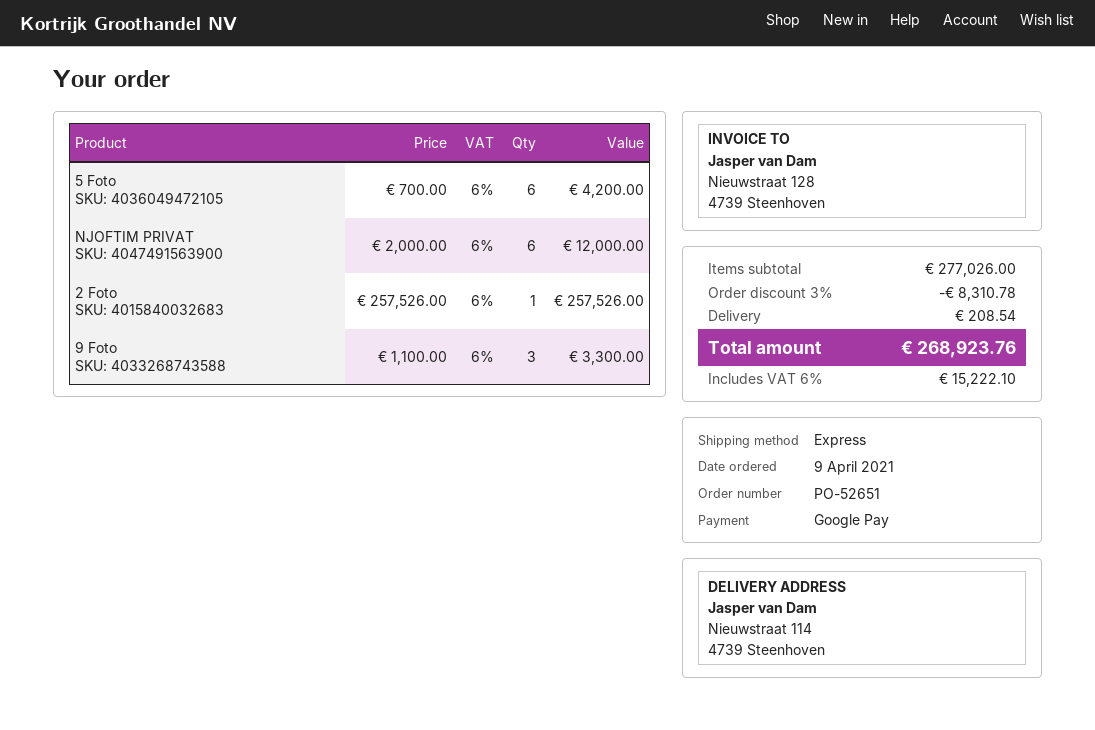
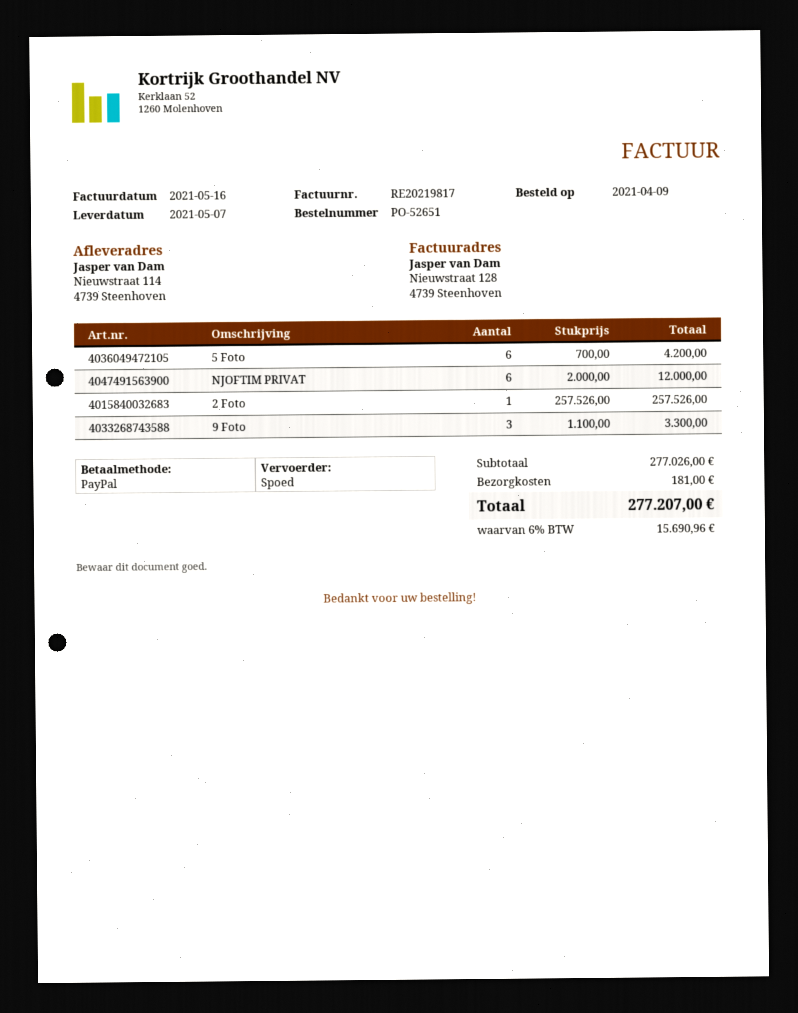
payment method: Google Pay -> PayPal
discount: 3% = 8310.78 -> none
shipping: 208.54 -> 181.00
tax: 6% = 15222.10 -> 6% = 15690.96
total: 268923.76 -> 277207.00

